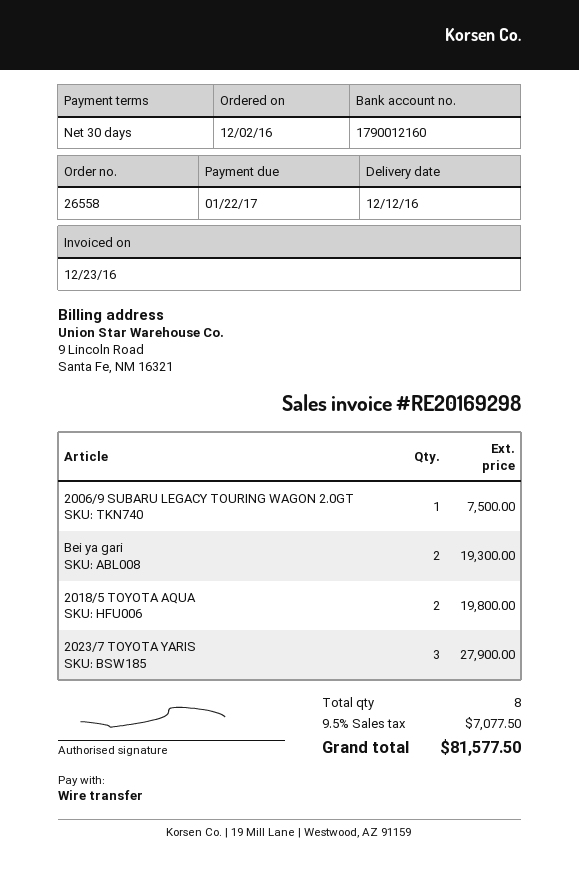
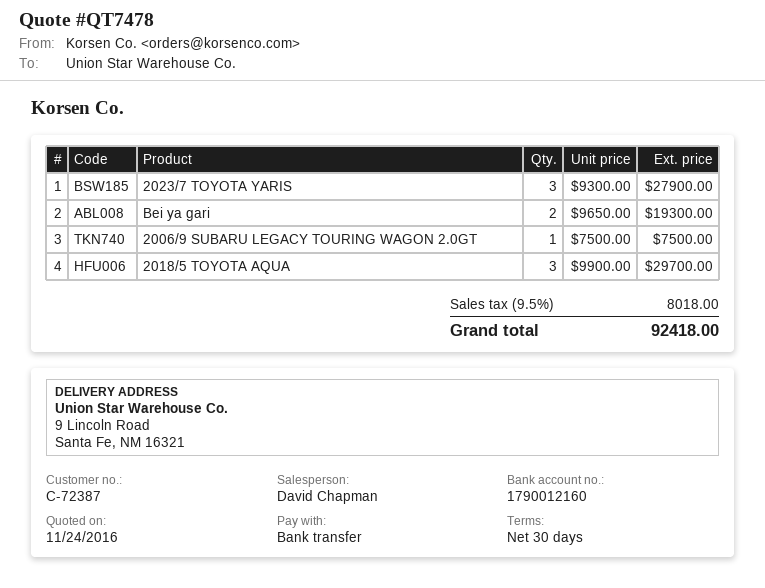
2018/5 TOYOTA AQUA: 2 for 19800.00 -> 3 for 29700.00
tax: 9.5% = 7077.50 -> 9.5% = 8018.00
total: 81577.50 -> 92418.00

